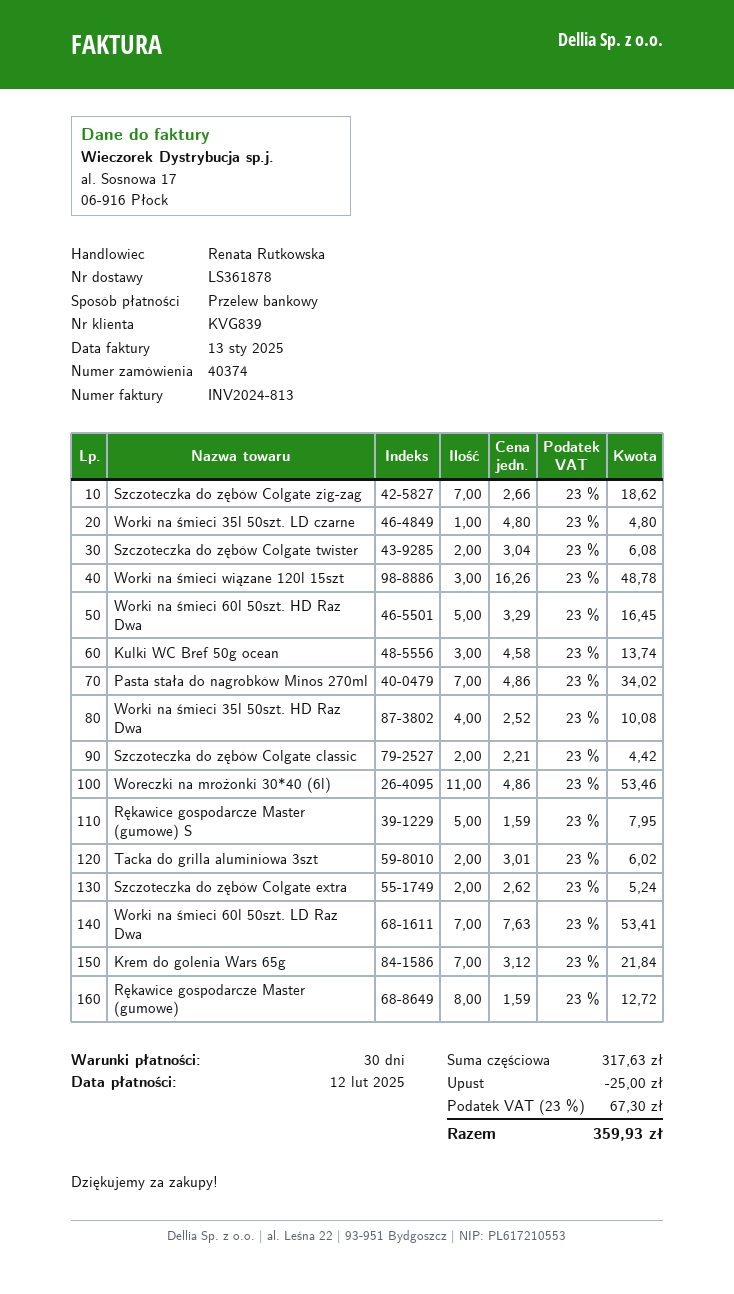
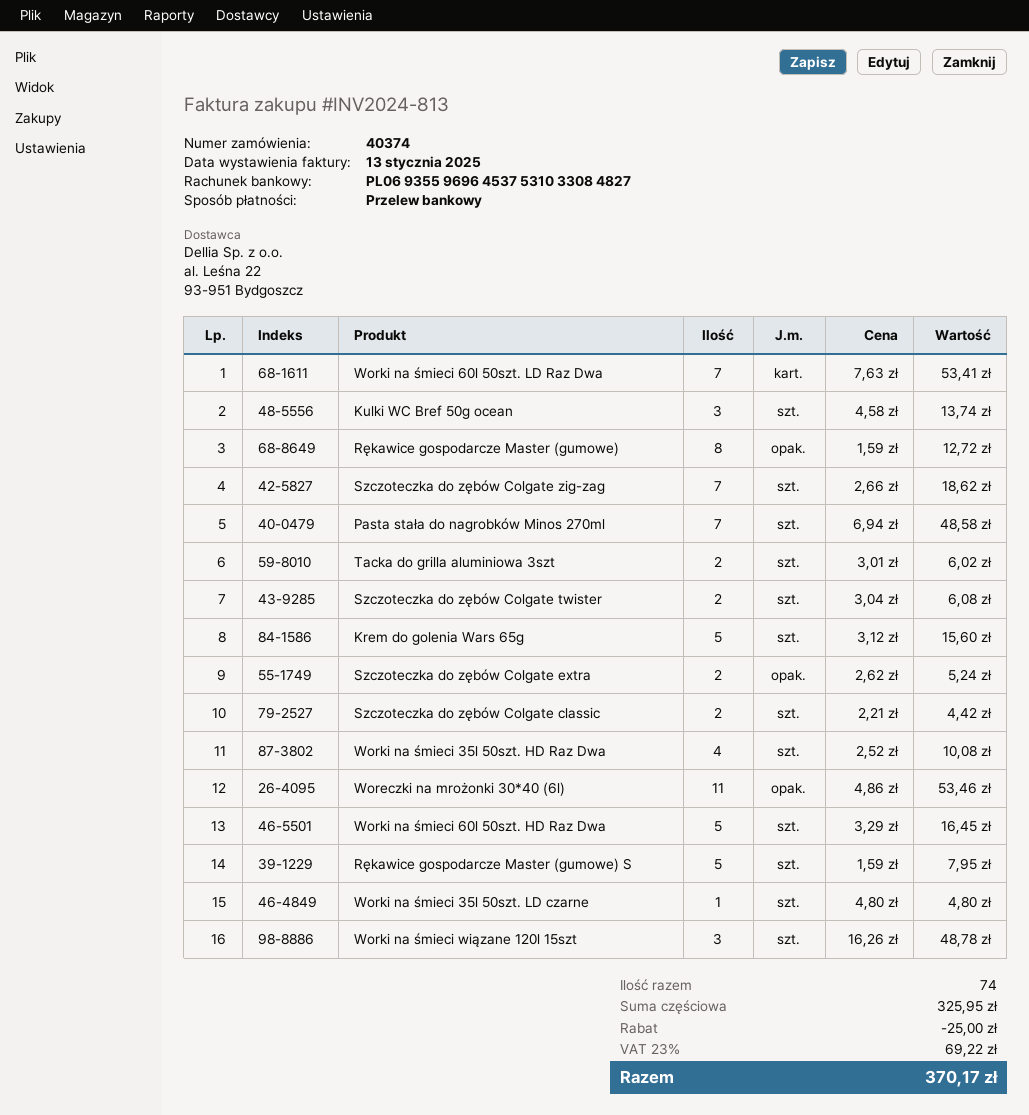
Pasta stała do nagrobków Minos 270ml: 7 x 4.86 = 34.02 -> 7 x 6.94 = 48.58
Krem do golenia Wars 65g: 7 x 3.12 = 21.84 -> 5 x 3.12 = 15.60
subtotal: 317.63 -> 325.95
tax: 23% = 67.30 -> 23% = 69.22
total: 359.93 -> 370.17

